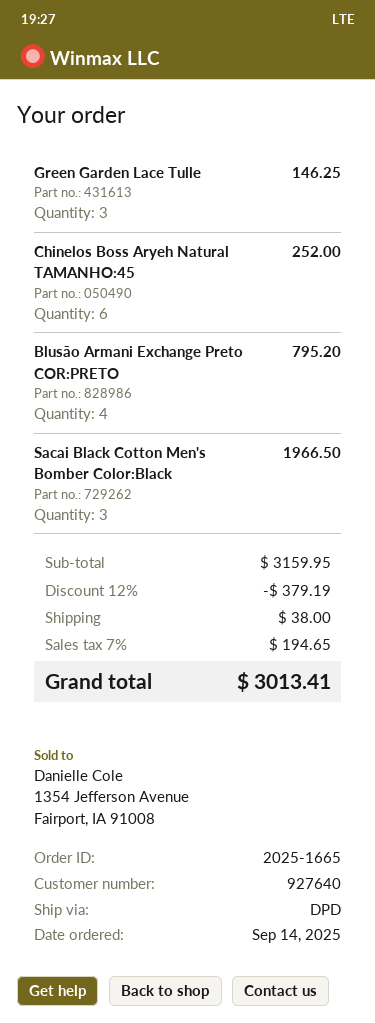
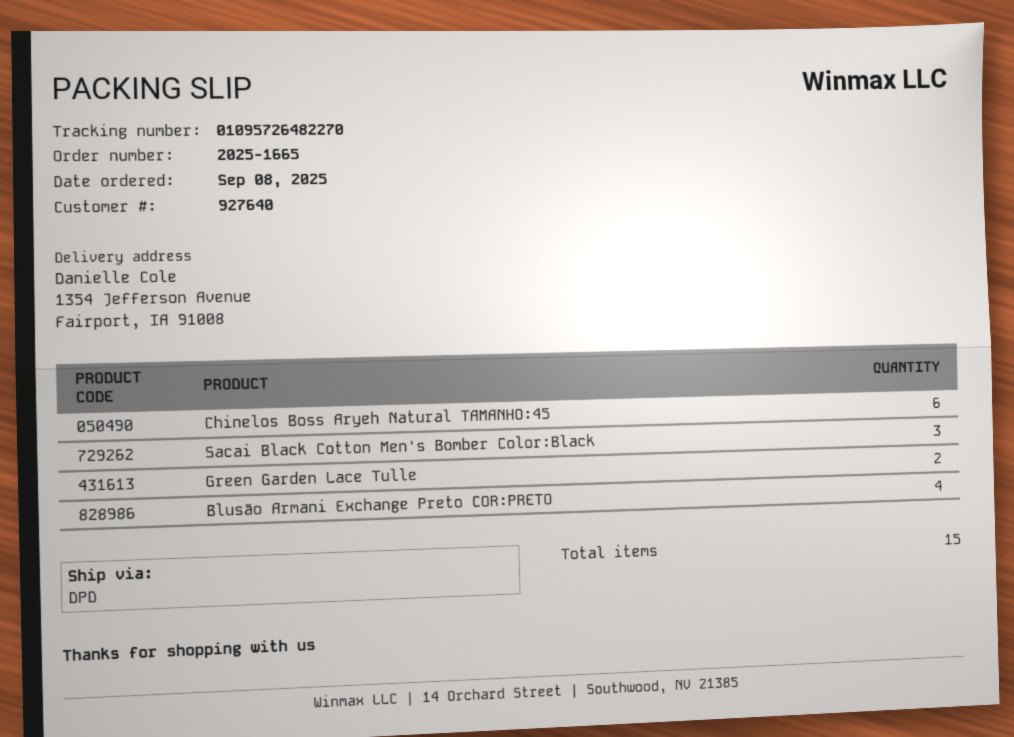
order date: 2025-09-14 -> 2025-09-08
Green Garden Lace Tulle: 3 -> 2

